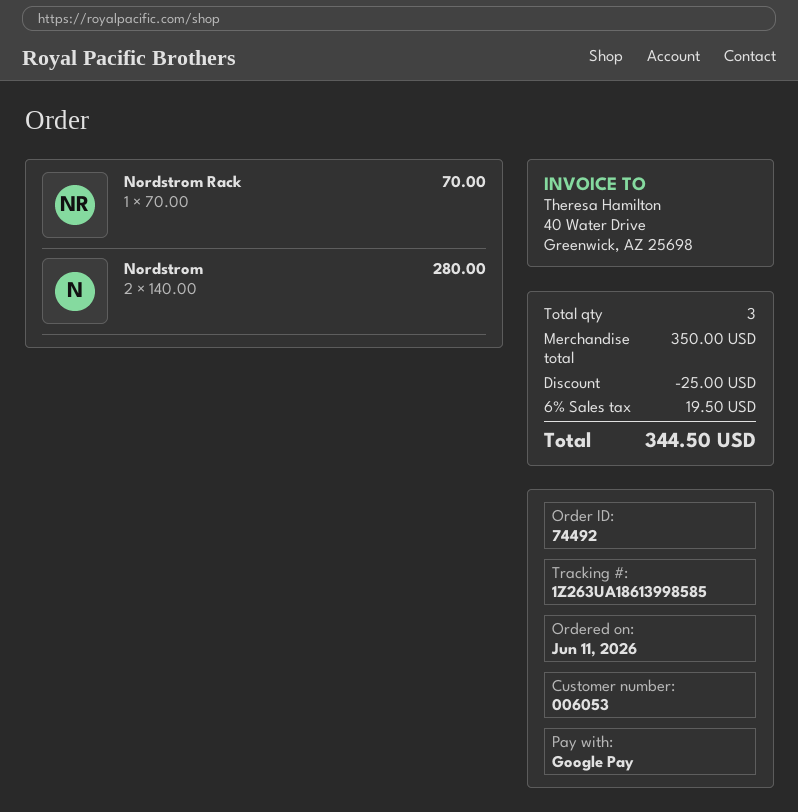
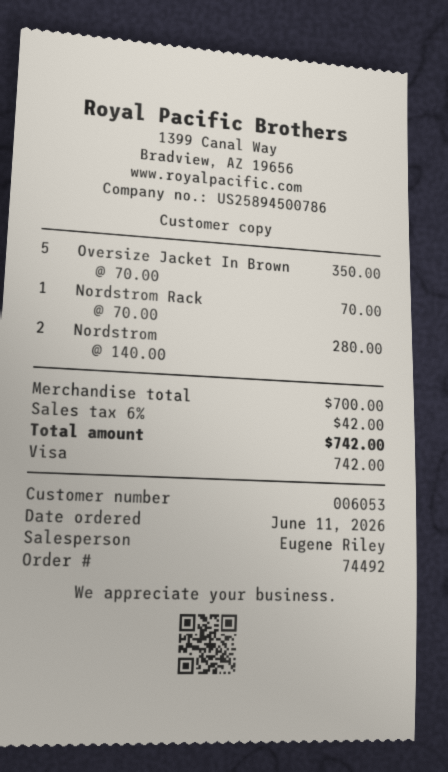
payment method: Google Pay -> Visa
Oversize Jacket In Brown: none -> 5 x 70.00 = 350.00
subtotal: 350.00 -> 700.00
discount: 25.00 -> none
tax: 6% = 19.50 -> 6% = 42.00
total: 344.50 -> 742.00

